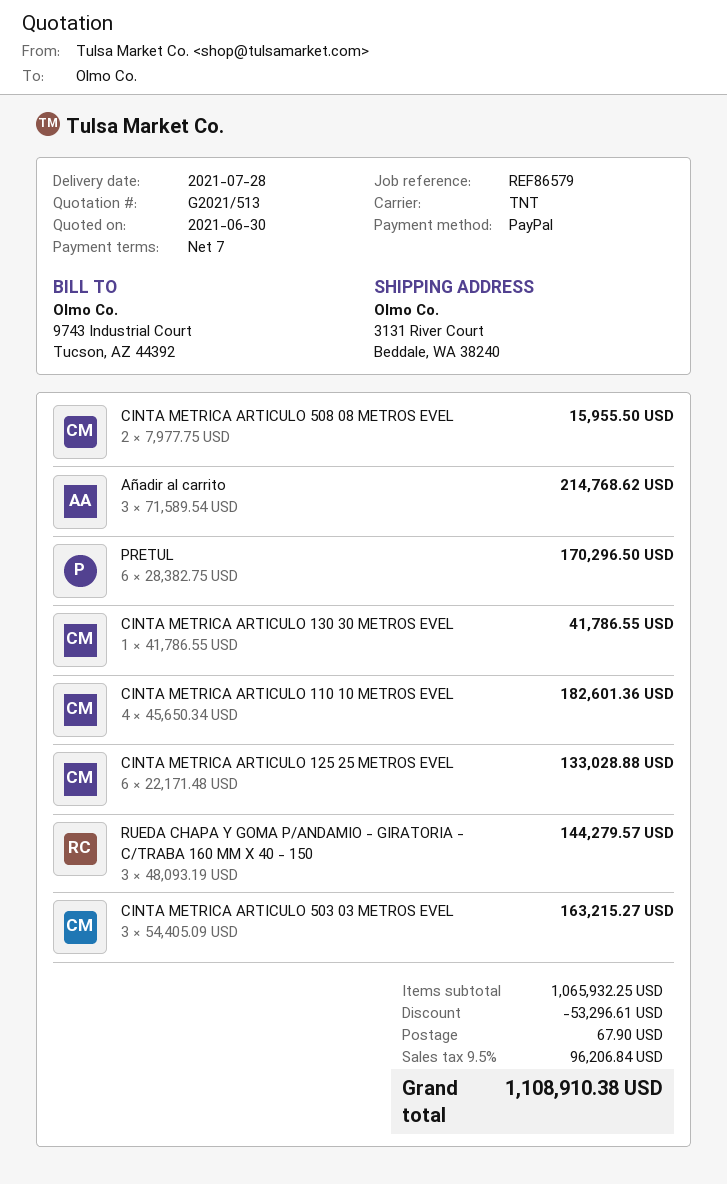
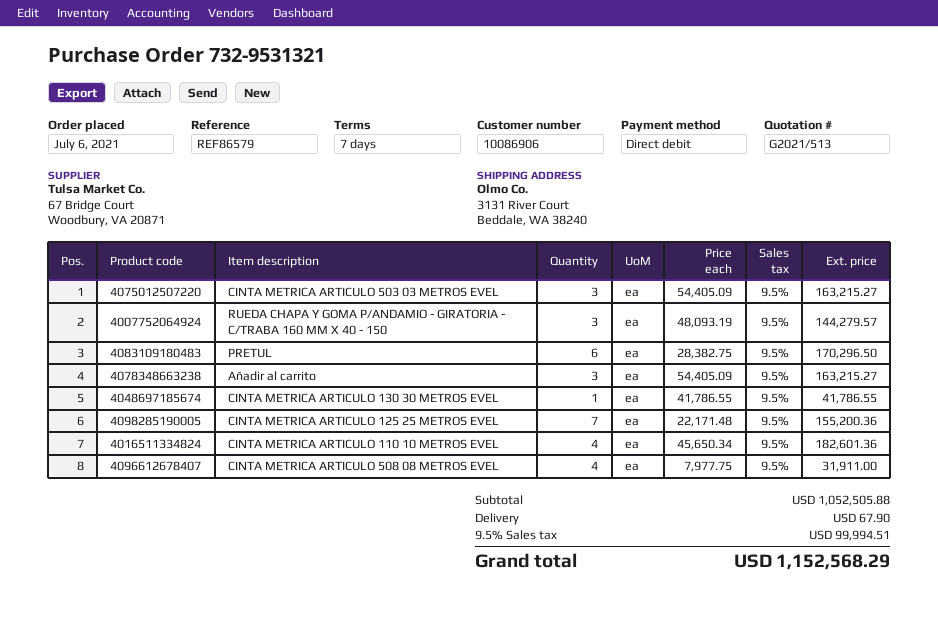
payment method: PayPal -> direct debit
CINTA METRICA ARTICULO 508 08 METROS EVEL: 2 x 7977.75 = 15955.50 -> 4 x 7977.75 = 31911.00
Añadir al carrito: 3 x 71589.54 = 214768.62 -> 3 x 54405.09 = 163215.27
CINTA METRICA ARTICULO 125 25 METROS EVEL: 6 x 22171.48 = 133028.88 -> 7 x 22171.48 = 155200.36
subtotal: 1065932.25 -> 1052505.88
discount: 53296.61 -> none
tax: 9.5% = 96206.84 -> 9.5% = 99994.51
total: 1108910.38 -> 1152568.29

